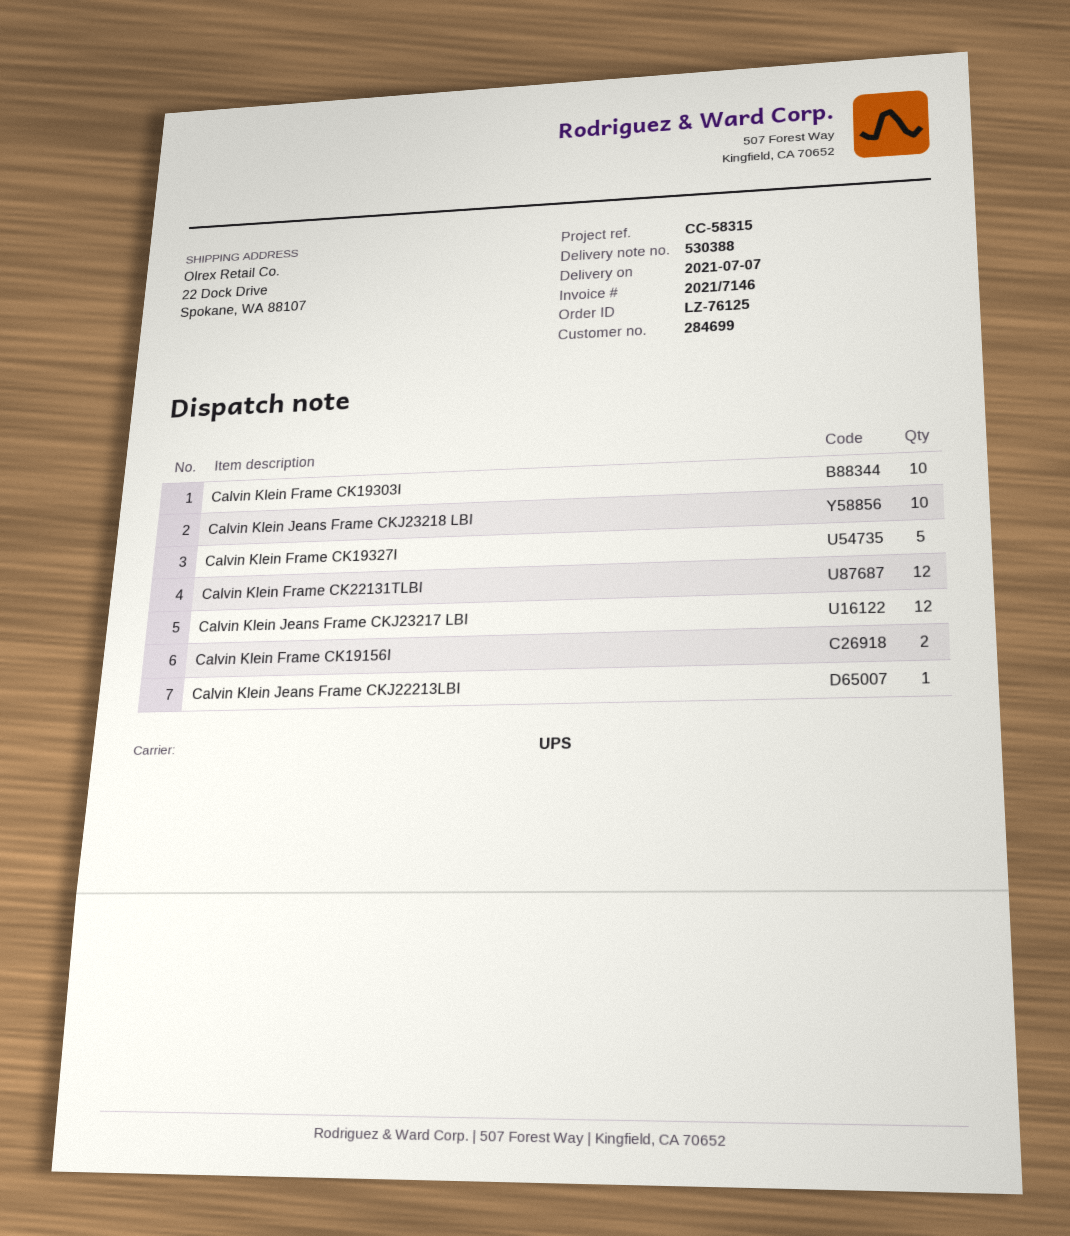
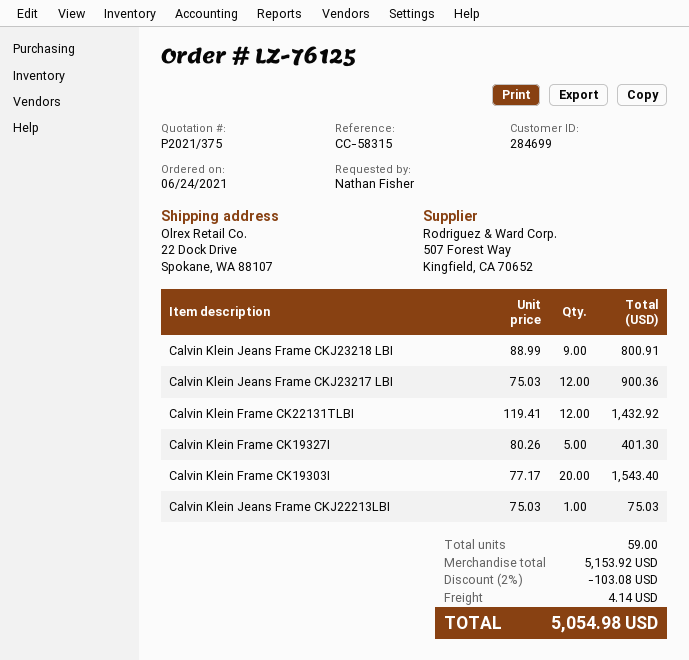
Calvin Klein Frame CK19303I: 10 -> 20
Calvin Klein Jeans Frame CKJ23218 LBI: 10 -> 9
Calvin Klein Frame CK19156I: 2 -> none

